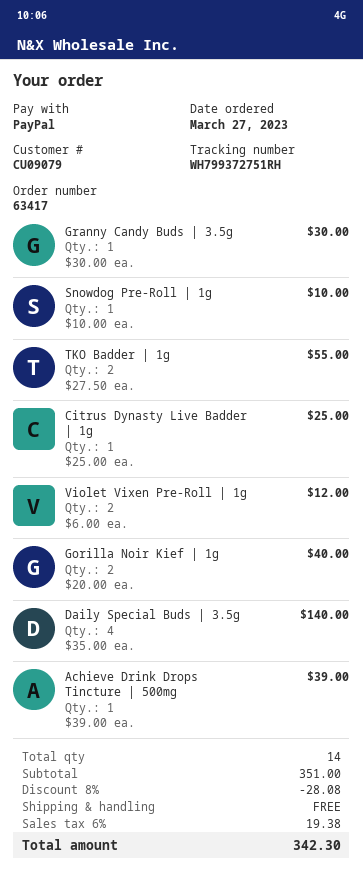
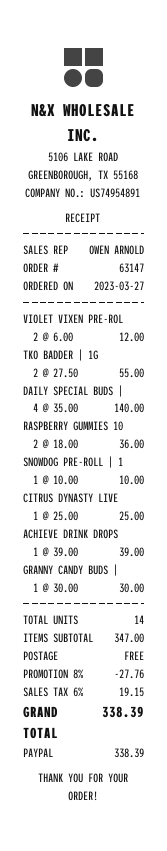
order number: 63417 -> 63147
Gorilla Noir Kief | 1g: 2 x 20.00 = 40.00 -> none
RASPBERRY GUMMIES 10: none -> 2 x 18.00 = 36.00
subtotal: 351.00 -> 347.00
discount: 8% = 28.08 -> 8% = 27.76
tax: 6% = 19.38 -> 6% = 19.15
total: 342.30 -> 338.39

